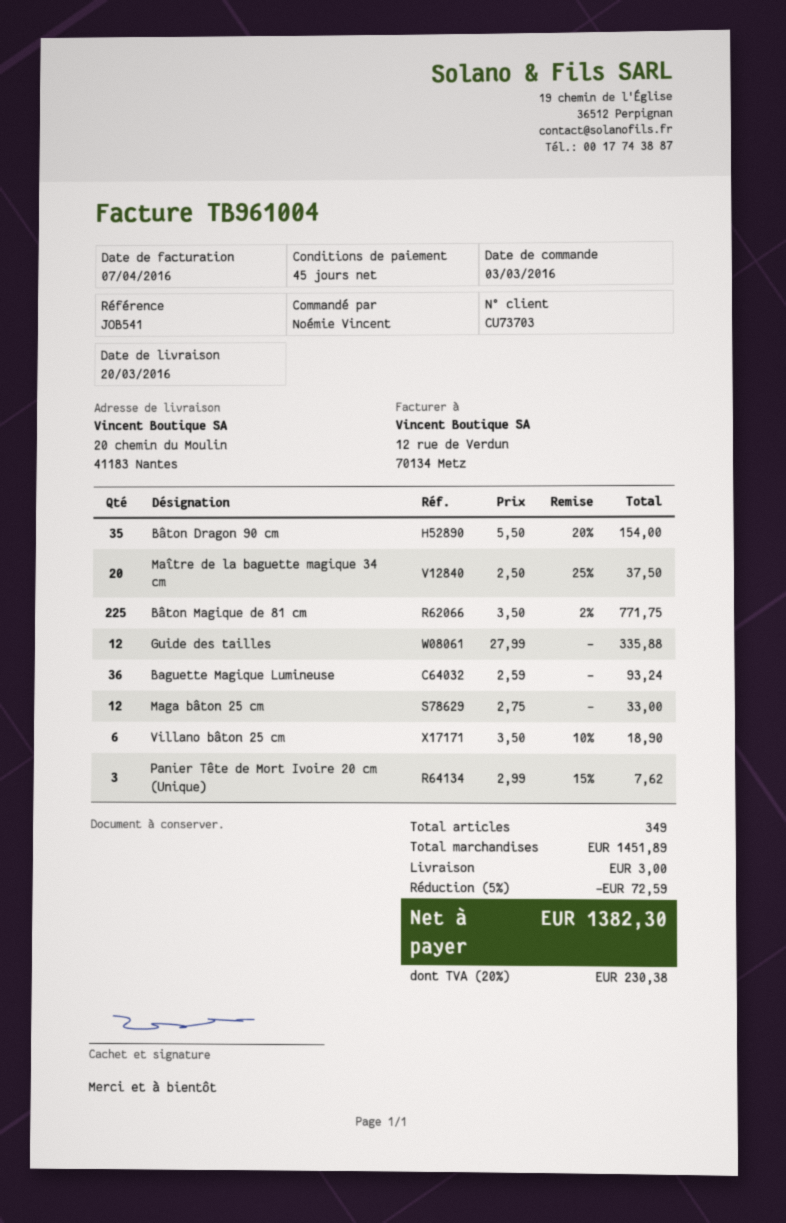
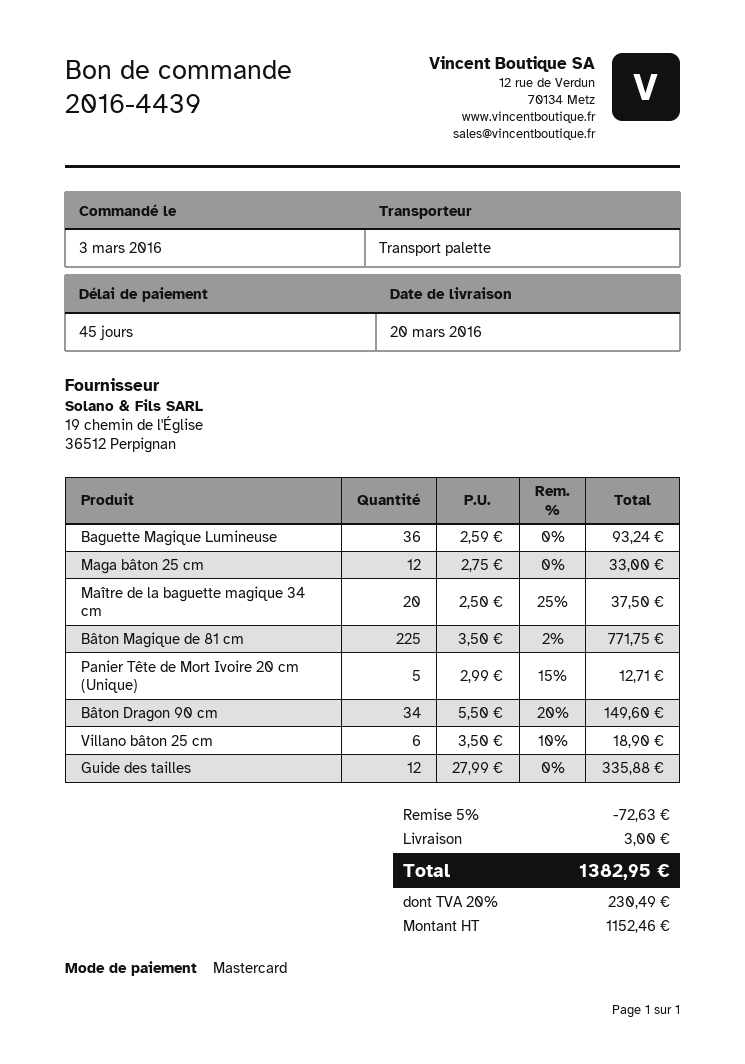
Bâton Dragon 90 cm: 35 x 5.50 - 20% = 154.00 -> 34 x 5.50 - 20% = 149.60
Panier Tête de Mort Ivoire 20 cm (Unique): 3 x 2.99 - 15% = 7.62 -> 5 x 2.99 - 15% = 12.71
discount: 5% = 72.59 -> 5% = 72.63
tax: 20% = 230.38 -> 20% = 230.49
total: 1382.30 -> 1382.95

